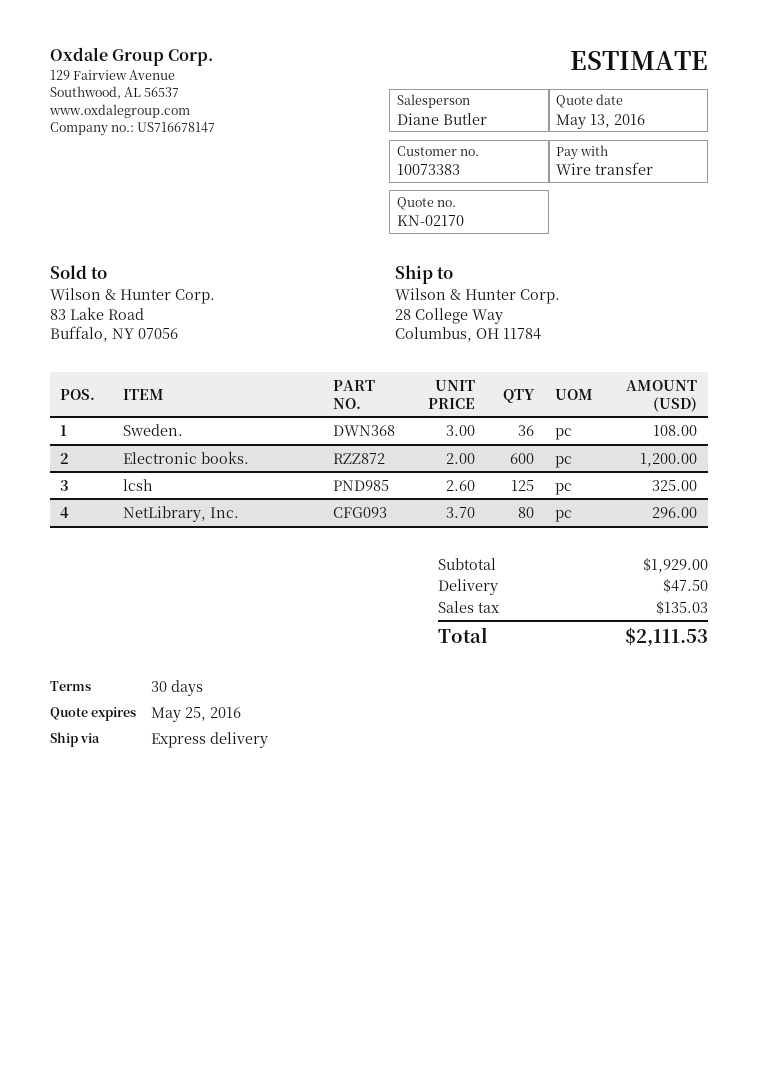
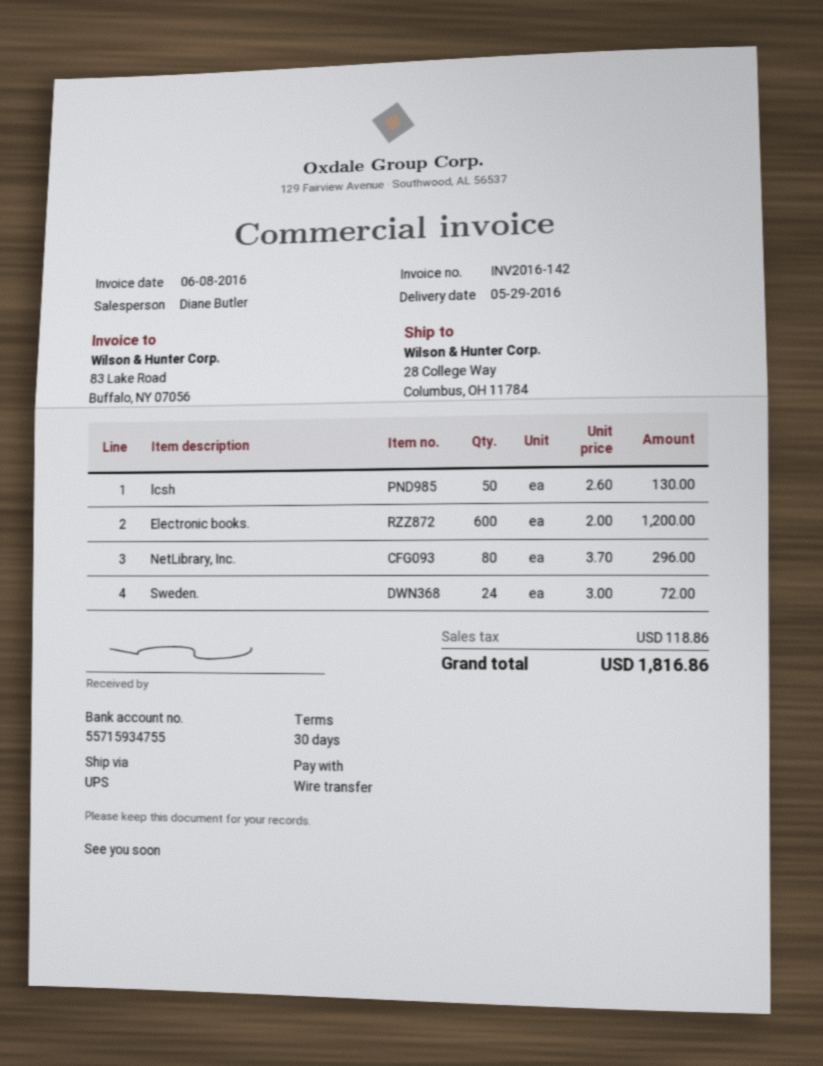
shipping method: express -> UPS
Sweden.: 36 x 3.00 = 108.00 -> 24 x 3.00 = 72.00
lcsh: 125 x 2.60 = 325.00 -> 50 x 2.60 = 130.00
shipping: 47.50 -> none
tax: 135.03 -> 118.86
total: 2111.53 -> 1816.86

